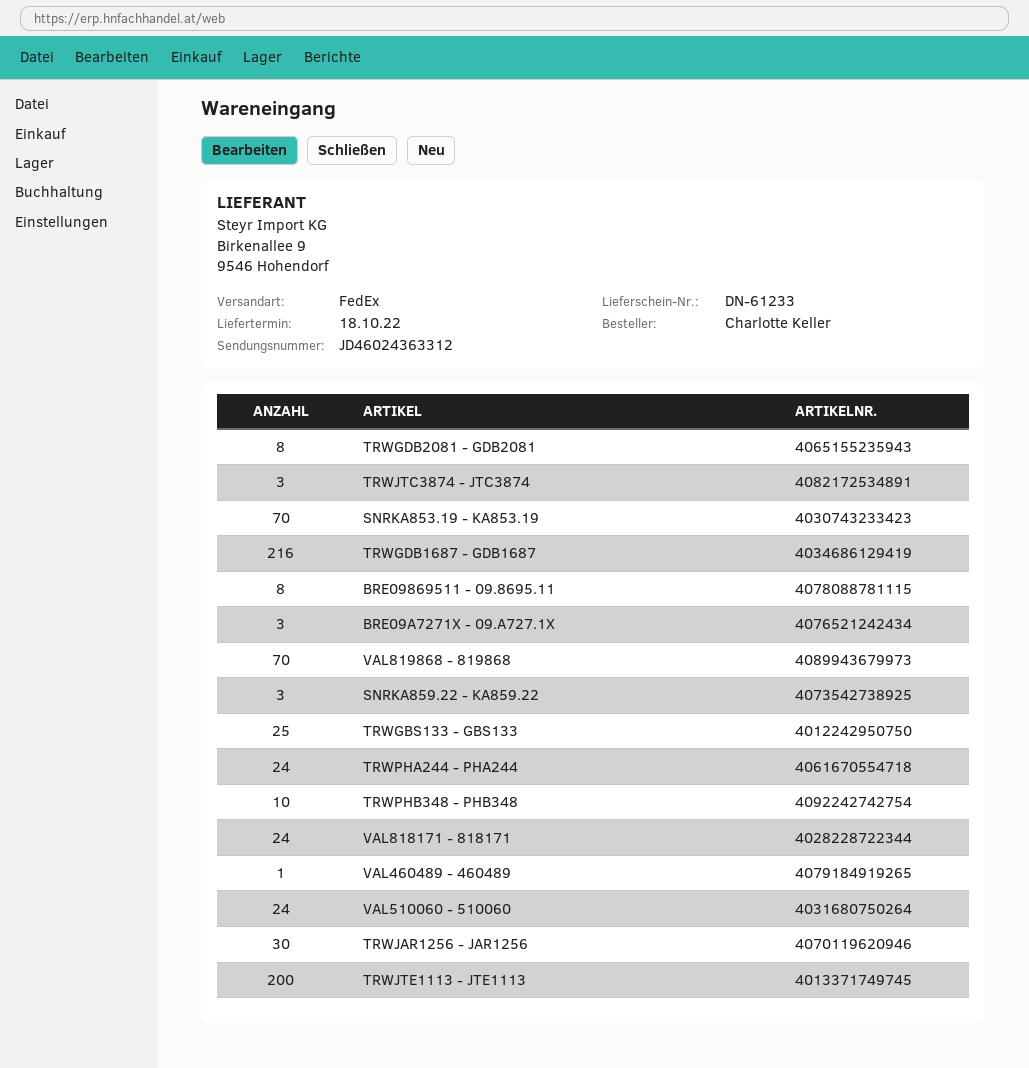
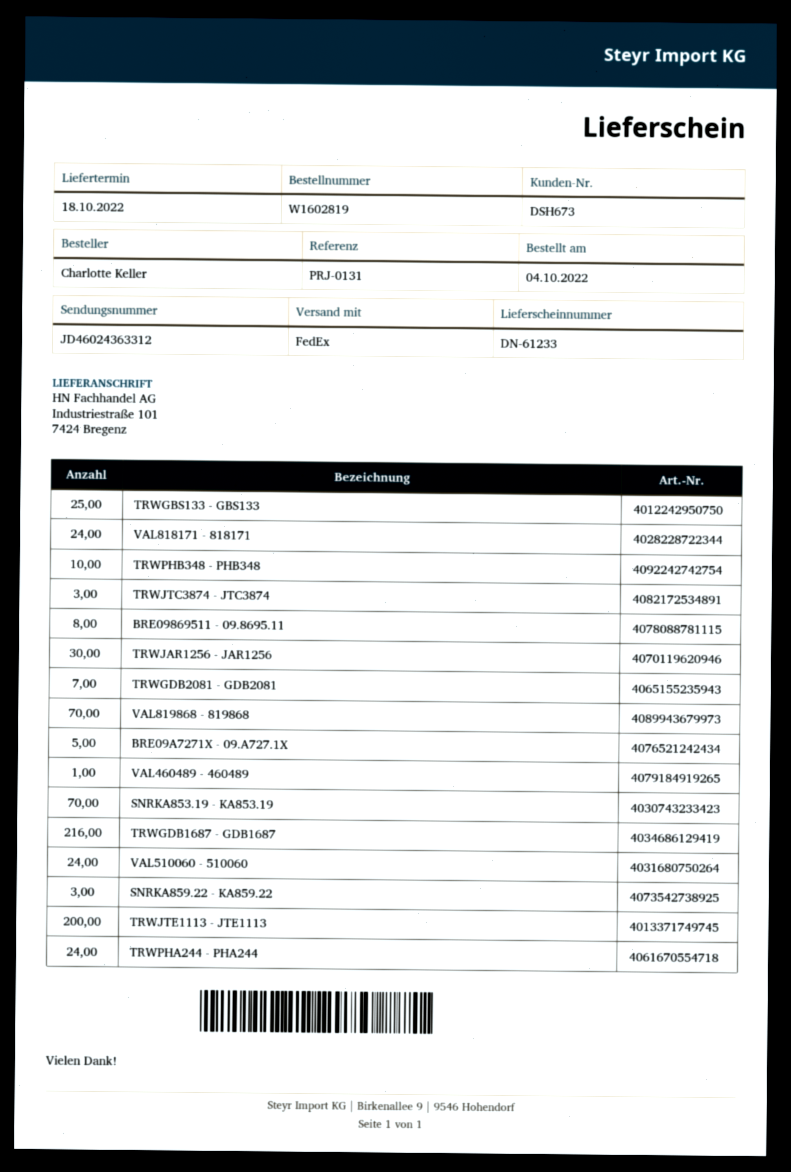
TRWGDB2081 - GDB2081: 8 -> 7
BRE09A7271X - 09.A727.1X: 3 -> 5

